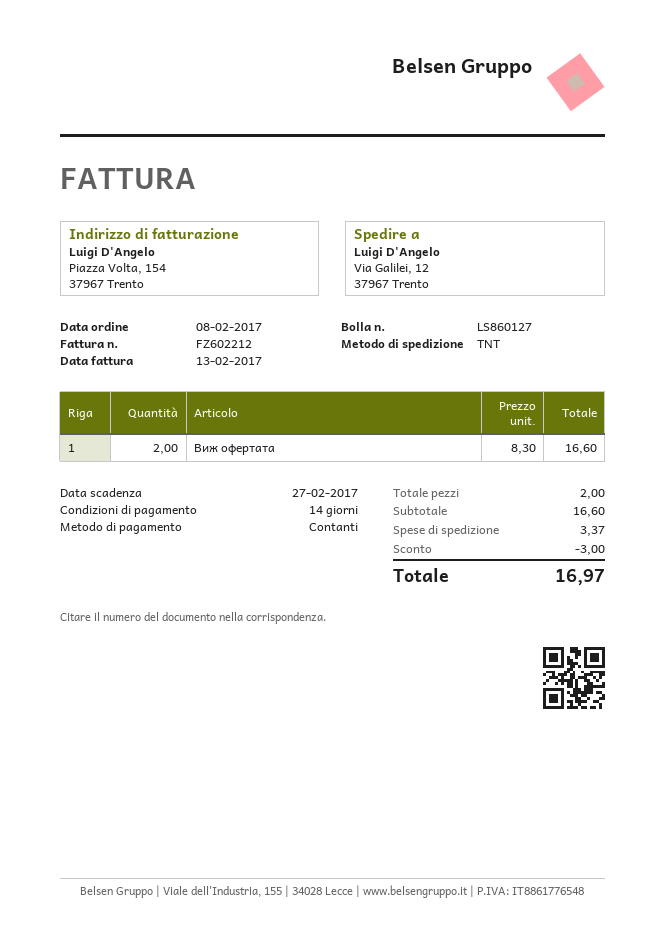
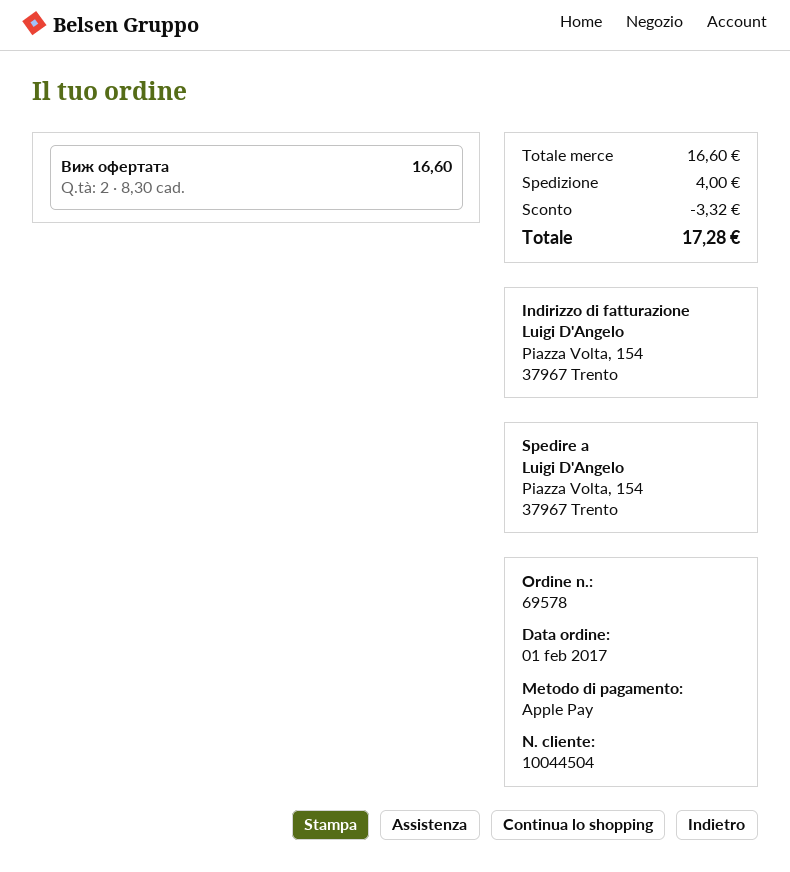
order date: 2017-02-08 -> 2017-02-01
payment method: cash -> Apple Pay
ship to: Via Galilei, 12, 37967 Trento -> Piazza Volta, 154, 37967 Trento
discount: 3.00 -> 3.32
shipping: 3.37 -> 4.00
total: 16.97 -> 17.28

